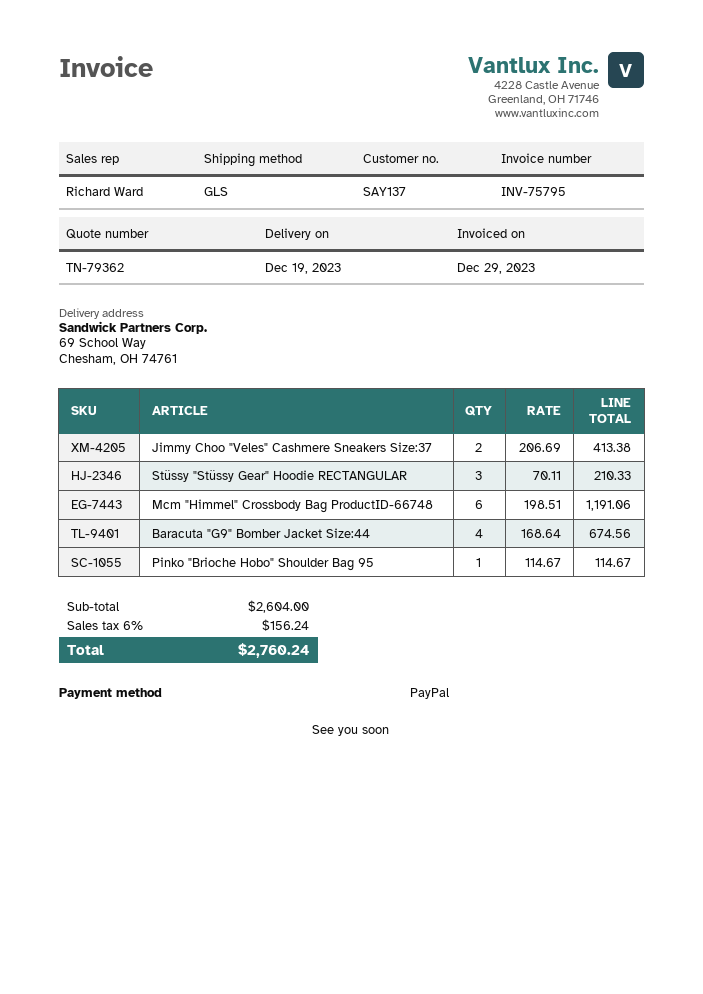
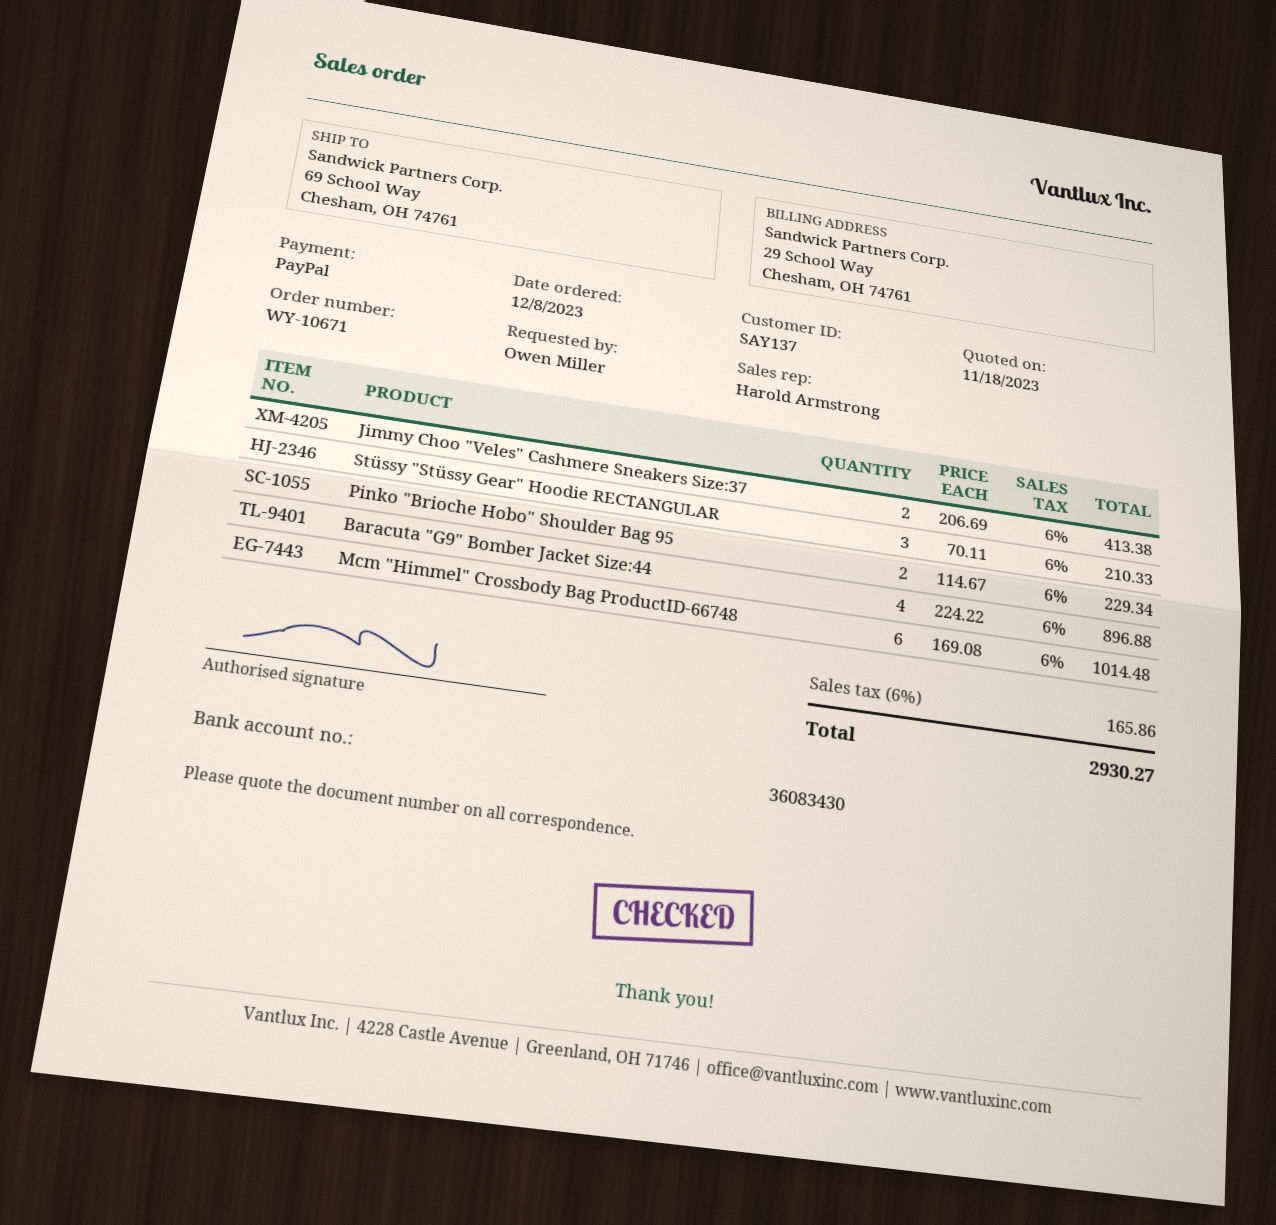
sales rep: Richard Ward -> Harold Armstrong
Mcm "Himmel" Crossbody Bag ProductID-66748: 6 x 198.51 = 1191.06 -> 6 x 169.08 = 1014.48
Baracuta "G9" Bomber Jacket Size:44: 4 x 168.64 = 674.56 -> 4 x 224.22 = 896.88
Pinko "Brioche Hobo" Shoulder Bag 95: 1 x 114.67 = 114.67 -> 2 x 114.67 = 229.34
tax: 6% = 156.24 -> 6% = 165.86
total: 2760.24 -> 2930.27

